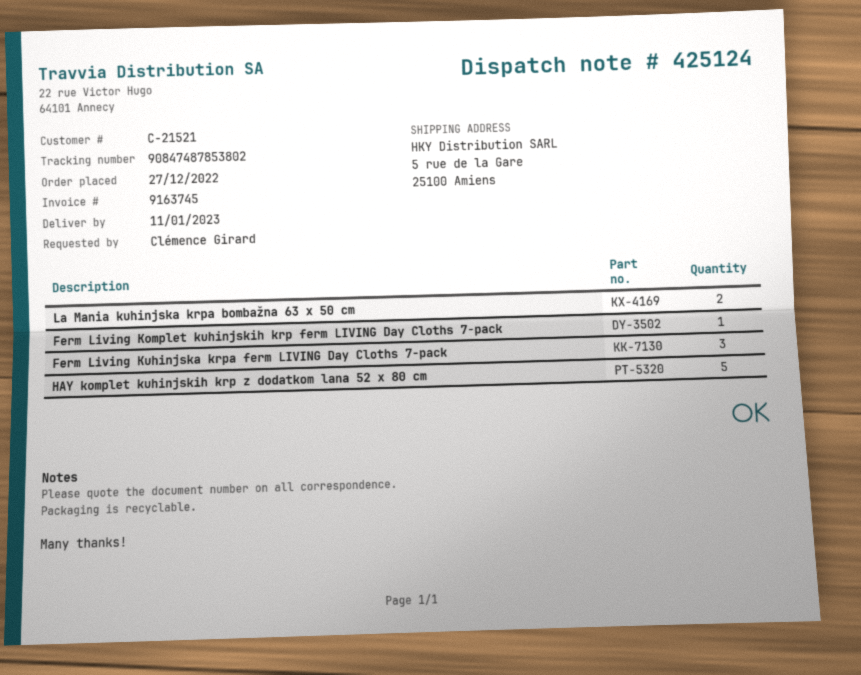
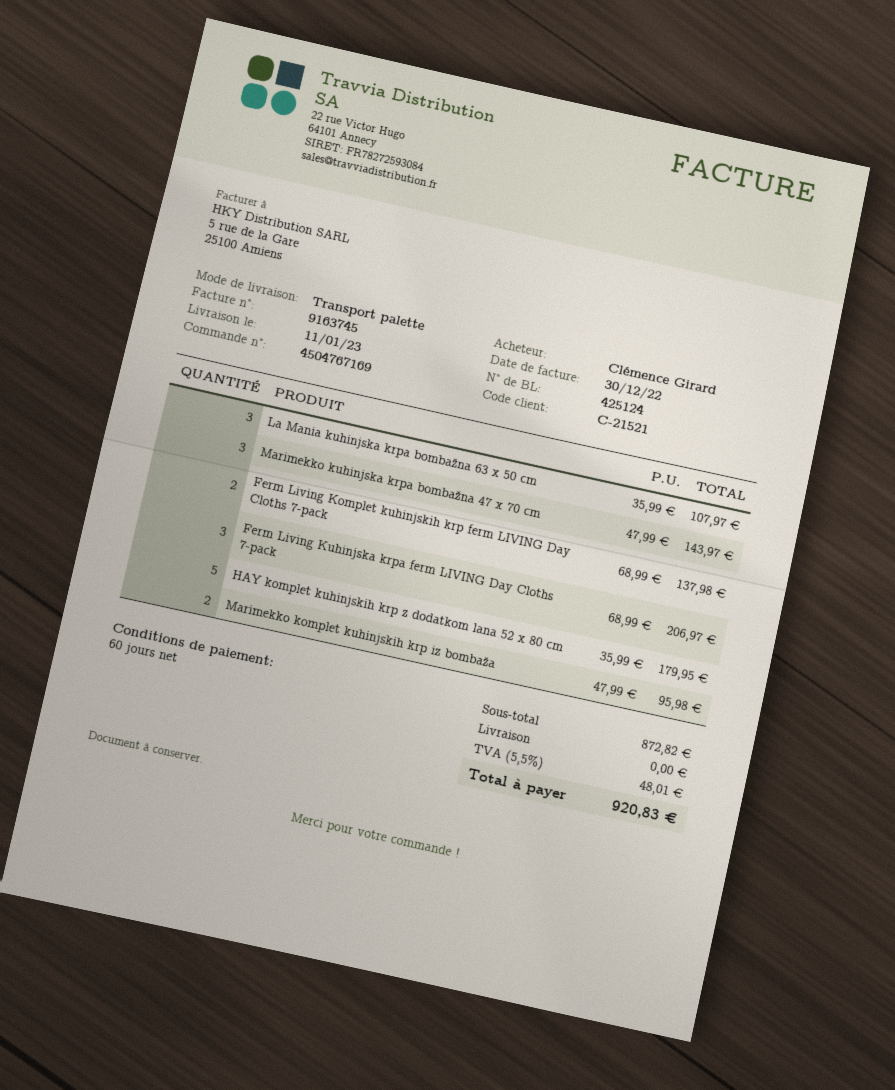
La Mania kuhinjska krpa bombažna 63 x 50 cm: 2 -> 3
Ferm Living Komplet kuhinjskih krp ferm LIVING Day Cloths 7-pack: 1 -> 2
Marimekko kuhinjska krpa bombažna 47 x 70 cm: none -> 3
Marimekko komplet kuhinjskih krp iz bombaža: none -> 2

